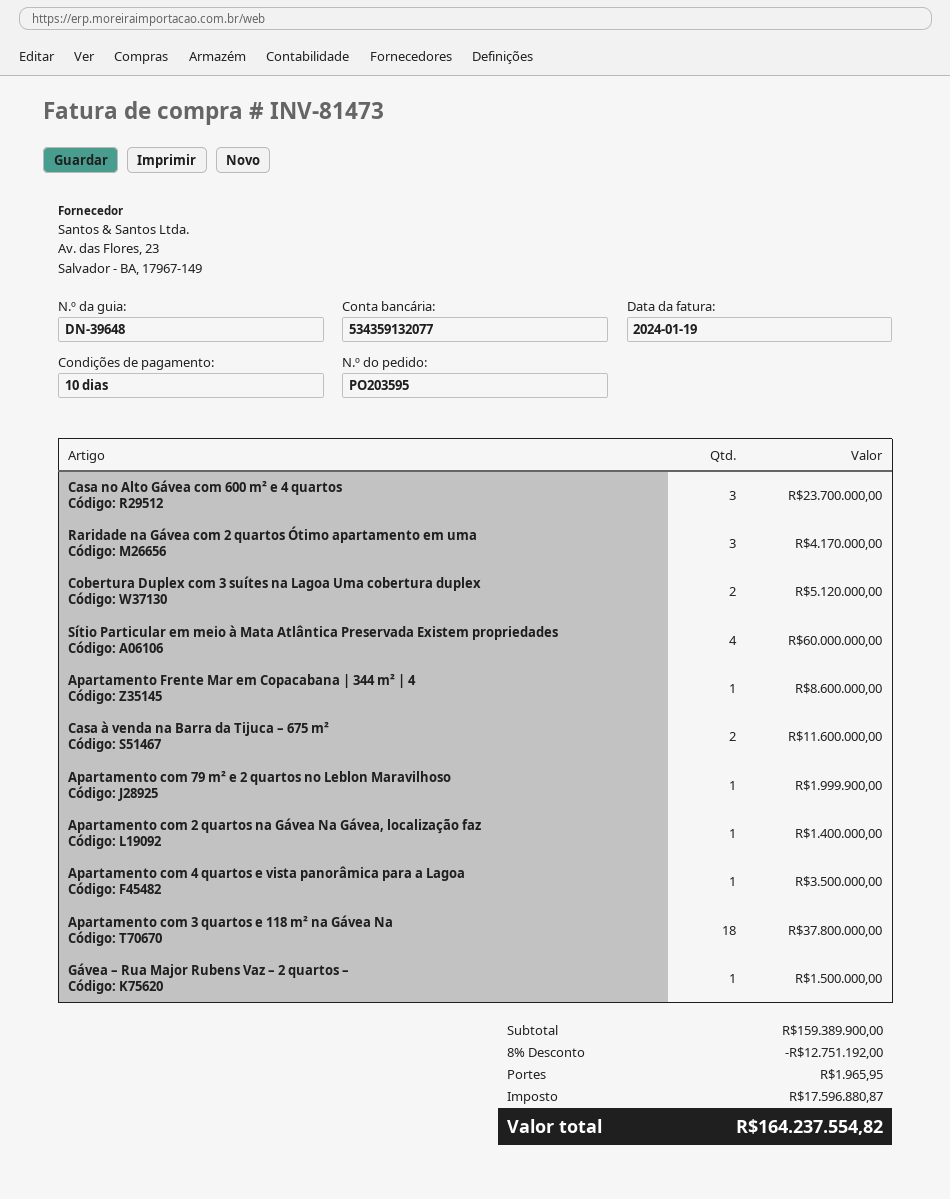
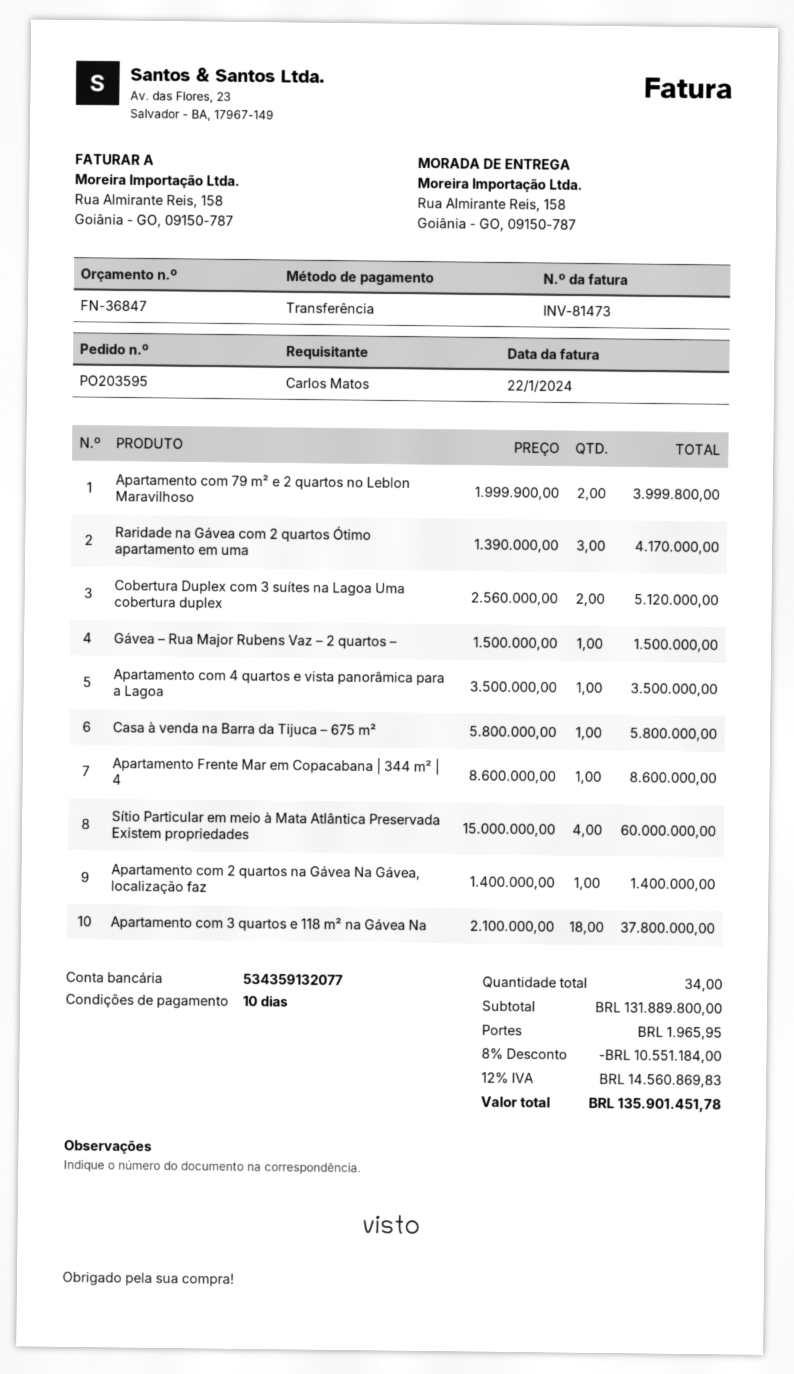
invoice date: 2024-01-19 -> 2024-01-22
Casa no Alto Gávea com 600 m² e 4 quartos: 3 for 23700000.00 -> none
Casa à venda na Barra da Tijuca – 675 m²: 2 for 11600000.00 -> 1 for 5800000.00
Apartamento com 79 m² e 2 quartos no Leblon Maravilhoso: 1 for 1999900.00 -> 2 for 3999800.00
subtotal: 159389900.00 -> 131889800.00
discount: 8% = 12751192.00 -> 8% = 10551184.00
tax: 17596880.87 -> 14560869.83
total: 164237554.82 -> 135901451.78

